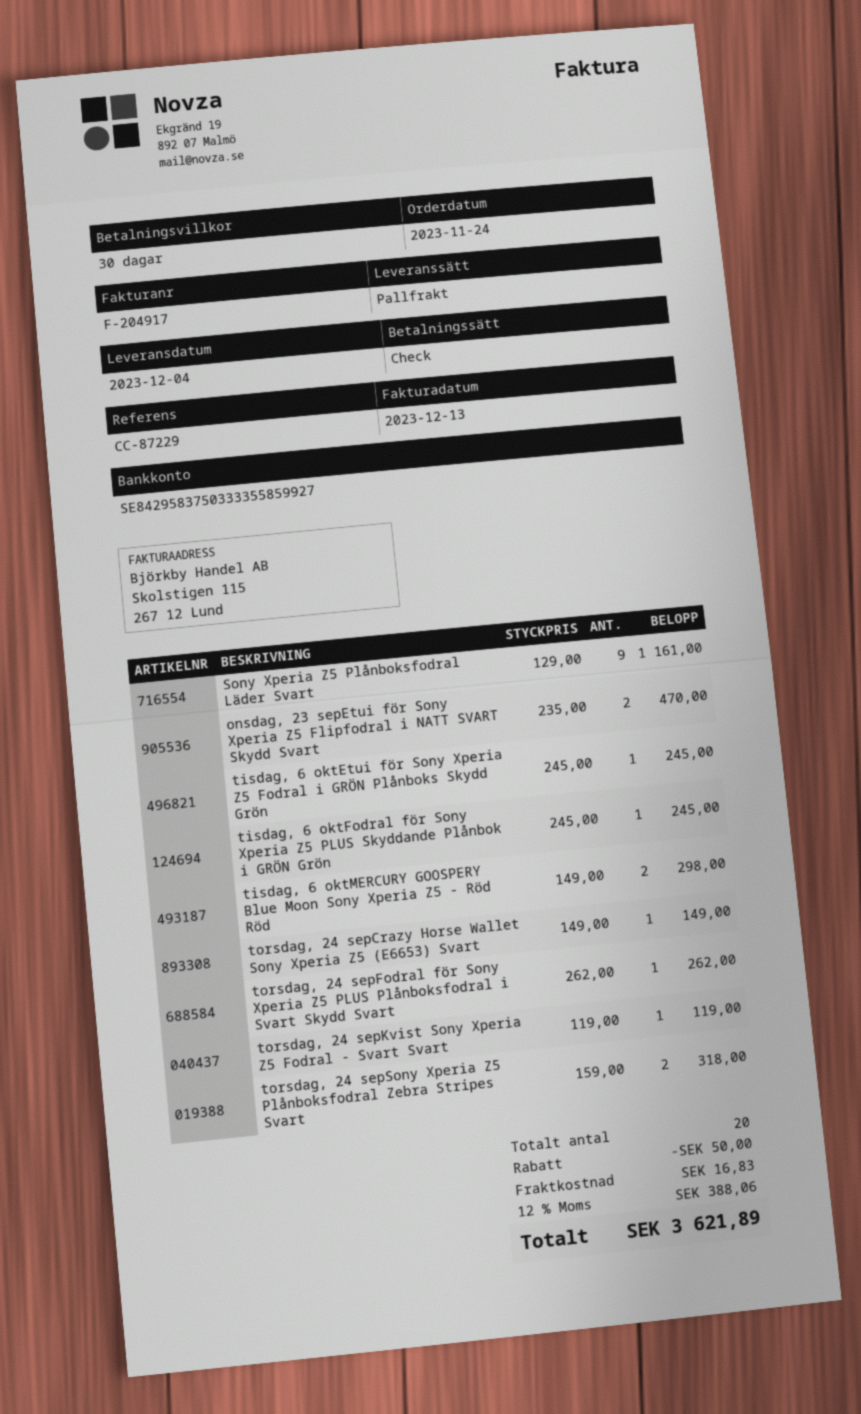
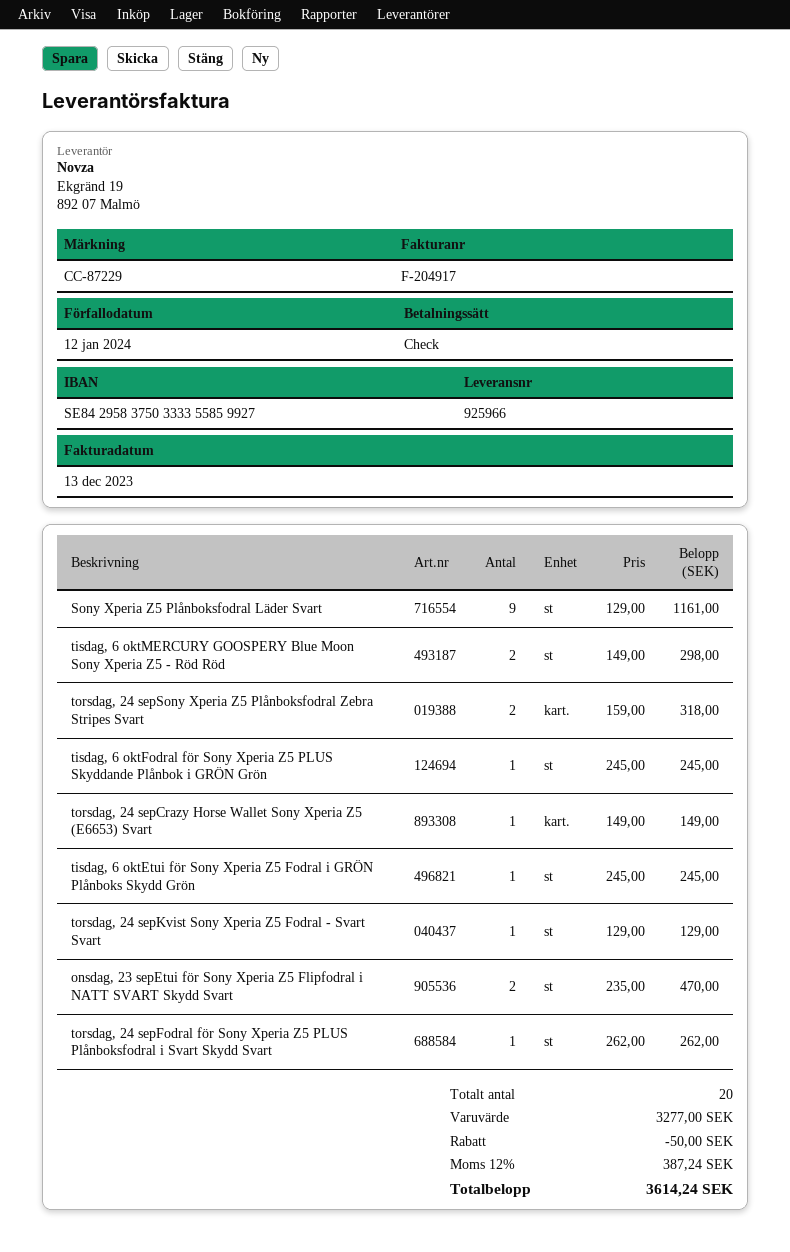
torsdag, 24 sepKvist Sony Xperia Z5 Fodral - Svart Svart: 1 x 119.00 = 119.00 -> 1 x 129.00 = 129.00
shipping: 16.83 -> none
tax: 12% = 388.06 -> 12% = 387.24
total: 3621.89 -> 3614.24

